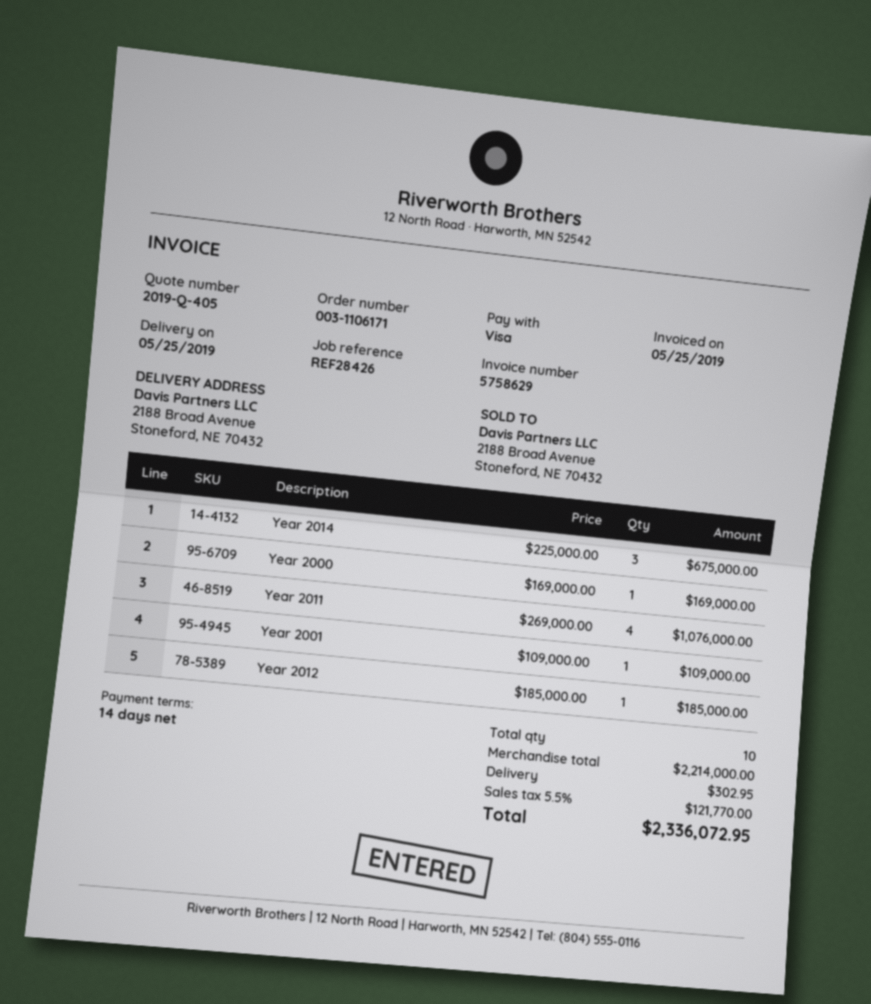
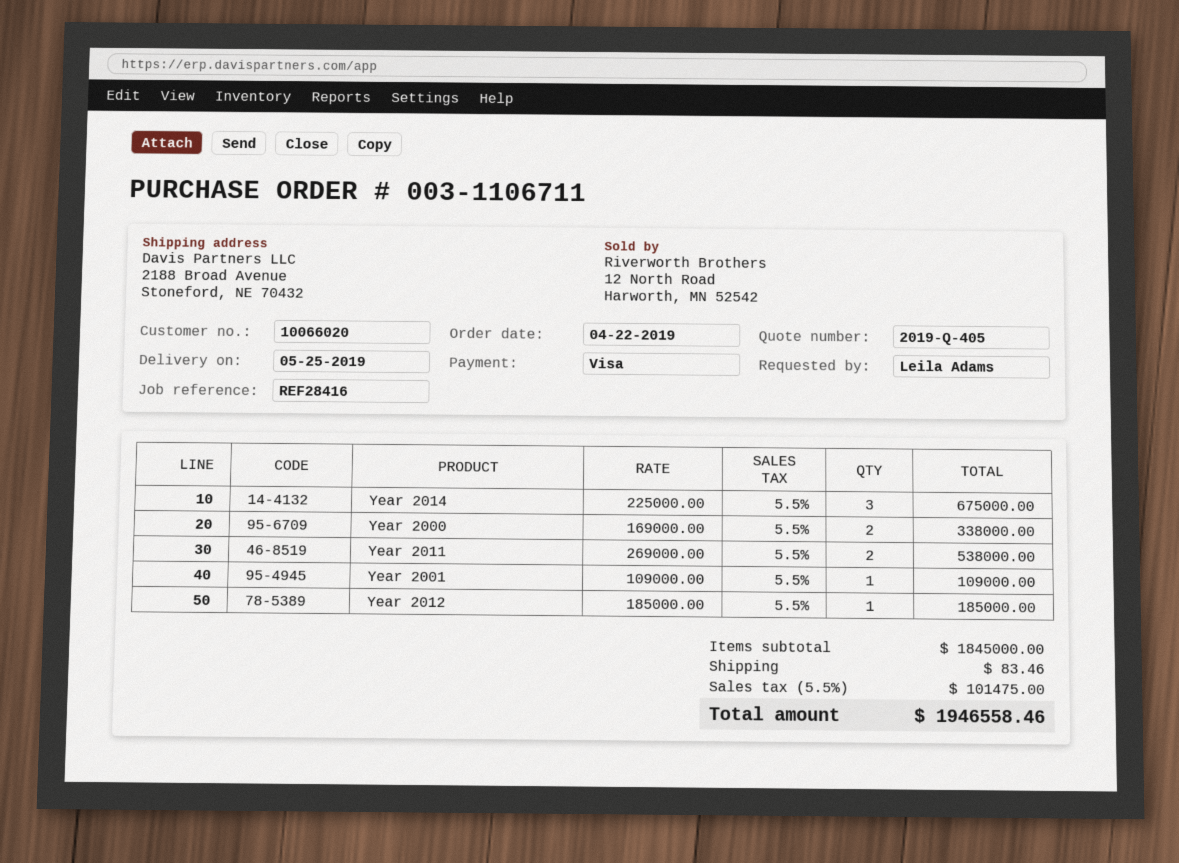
order number: 003-1106171 -> 003-1106711
reference: REF28426 -> REF28416
Year 2000: 1 x 169000.00 = 169000.00 -> 2 x 169000.00 = 338000.00
Year 2011: 4 x 269000.00 = 1076000.00 -> 2 x 269000.00 = 538000.00
subtotal: 2214000.00 -> 1845000.00
shipping: 302.95 -> 83.46
tax: 5.5% = 121770.00 -> 5.5% = 101475.00
total: 2336072.95 -> 1946558.46

